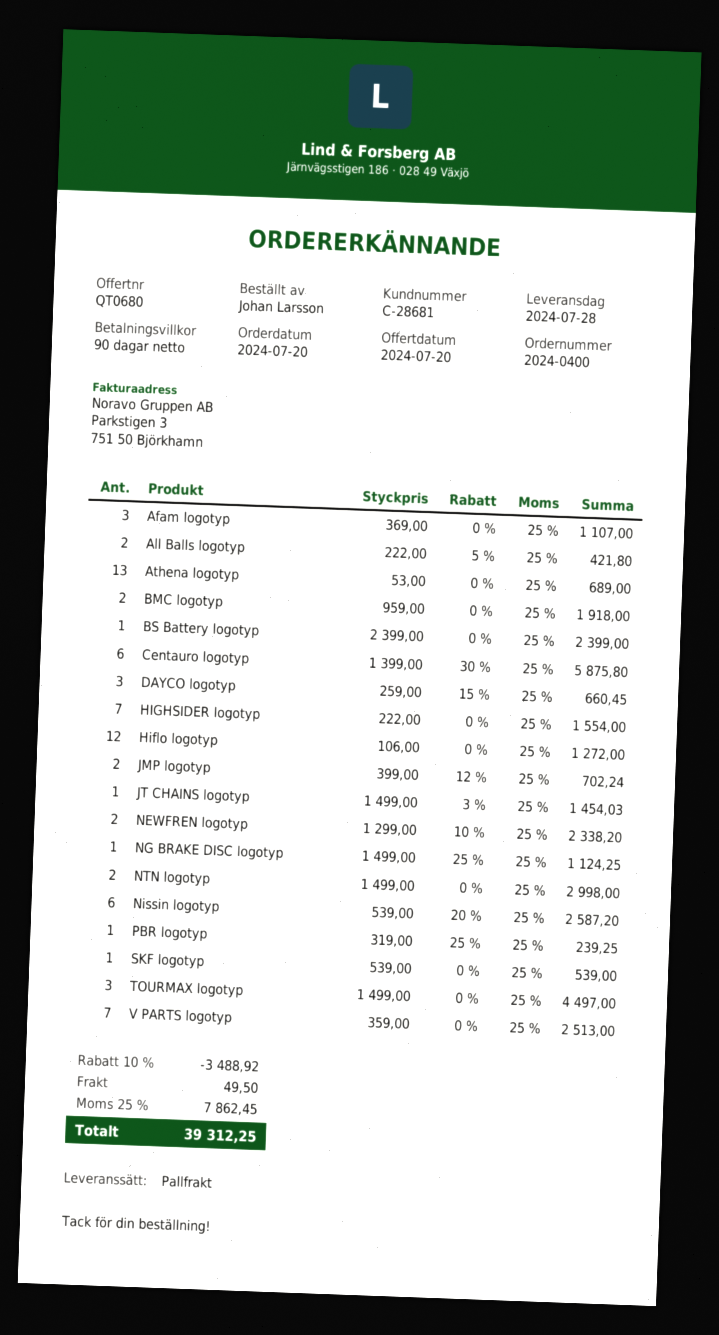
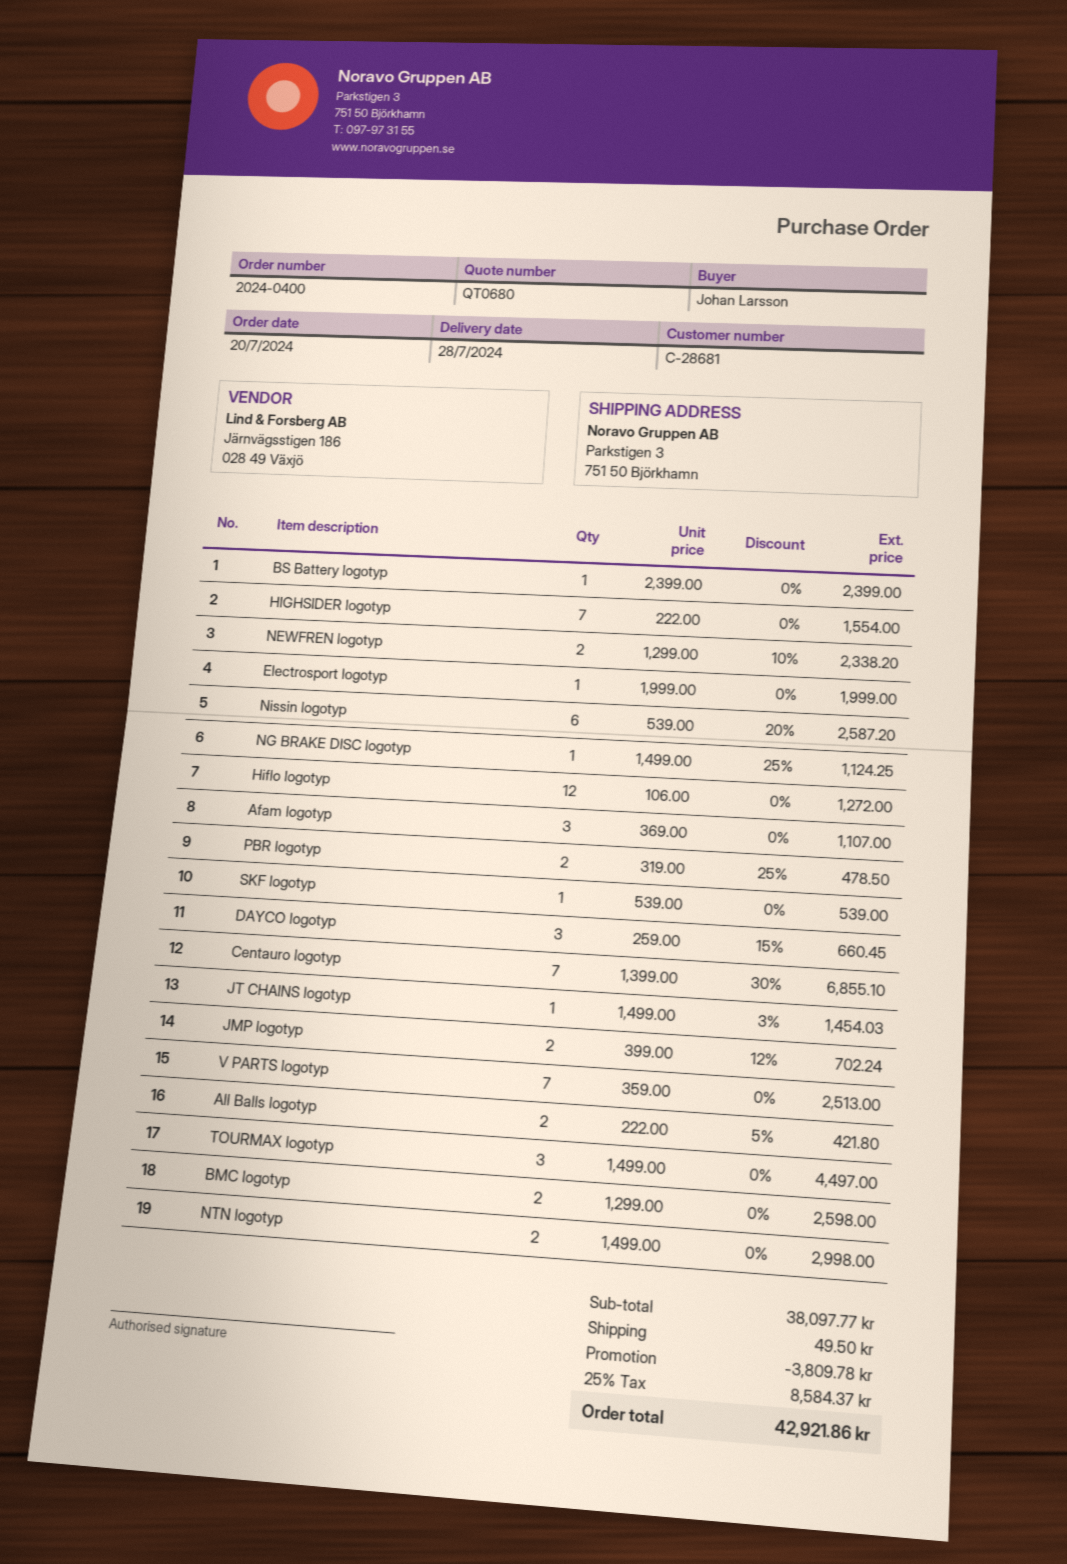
Athena logotyp: 13 x 53.00 = 689.00 -> none
BMC logotyp: 2 x 959.00 = 1918.00 -> 2 x 1299.00 = 2598.00
Centauro logotyp: 6 x 1399.00 - 30% = 5875.80 -> 7 x 1399.00 - 30% = 6855.10
PBR logotyp: 1 x 319.00 - 25% = 239.25 -> 2 x 319.00 - 25% = 478.50
Electrosport logotyp: none -> 1 x 1999.00 = 1999.00
discount: 3488.92 -> 3809.78
tax: 25% = 7862.45 -> 25% = 8584.37
total: 39312.25 -> 42921.86

